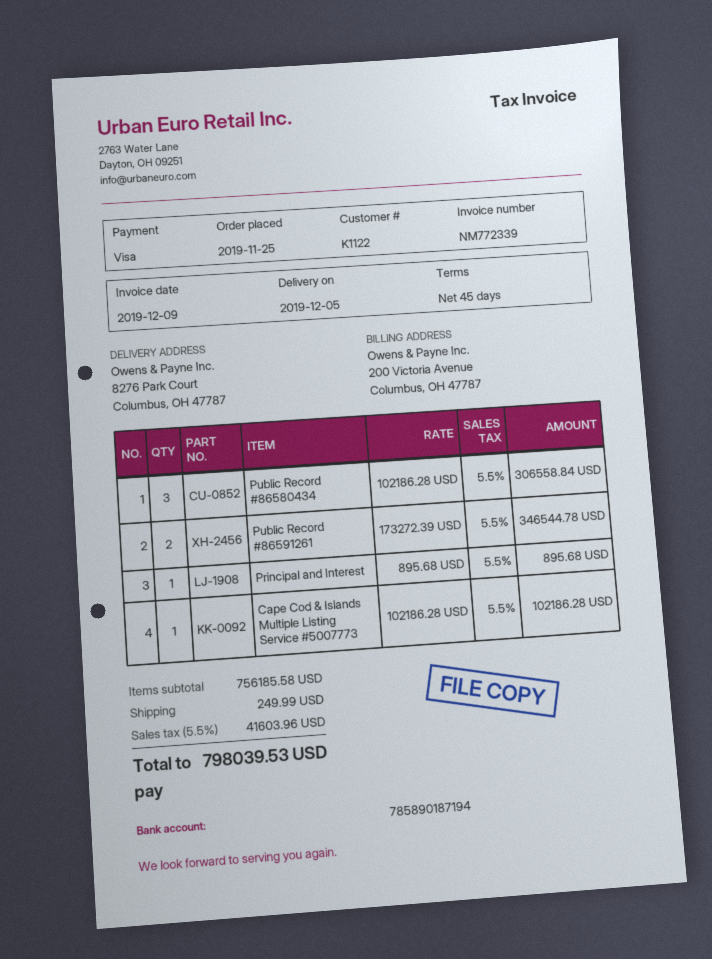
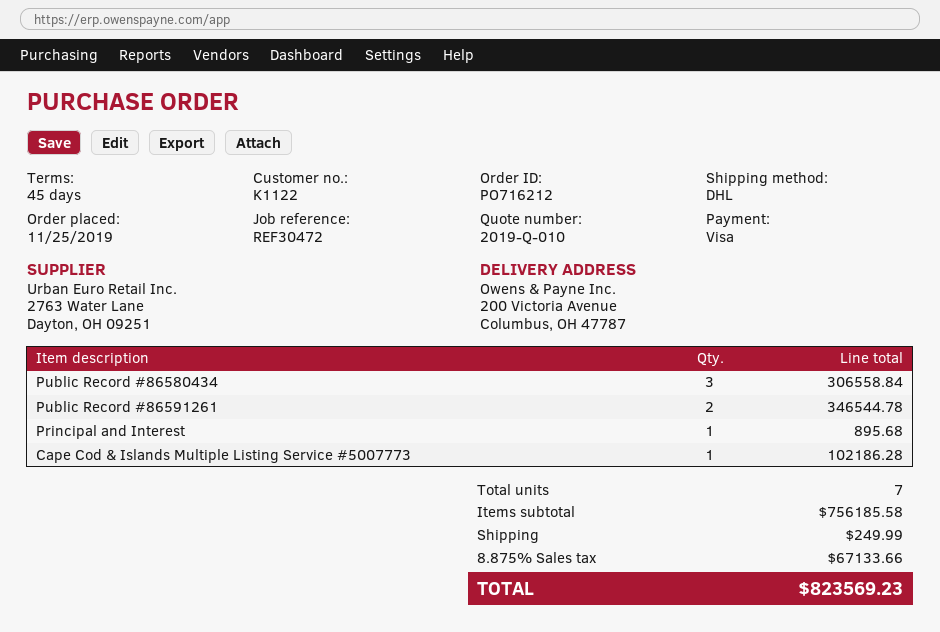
ship to: 8276 Park Court, Columbus, OH 47787 -> 200 Victoria Avenue, Columbus, OH 47787
tax: 5.5% = 41603.96 -> 8.875% = 67133.66
total: 798039.53 -> 823569.23

